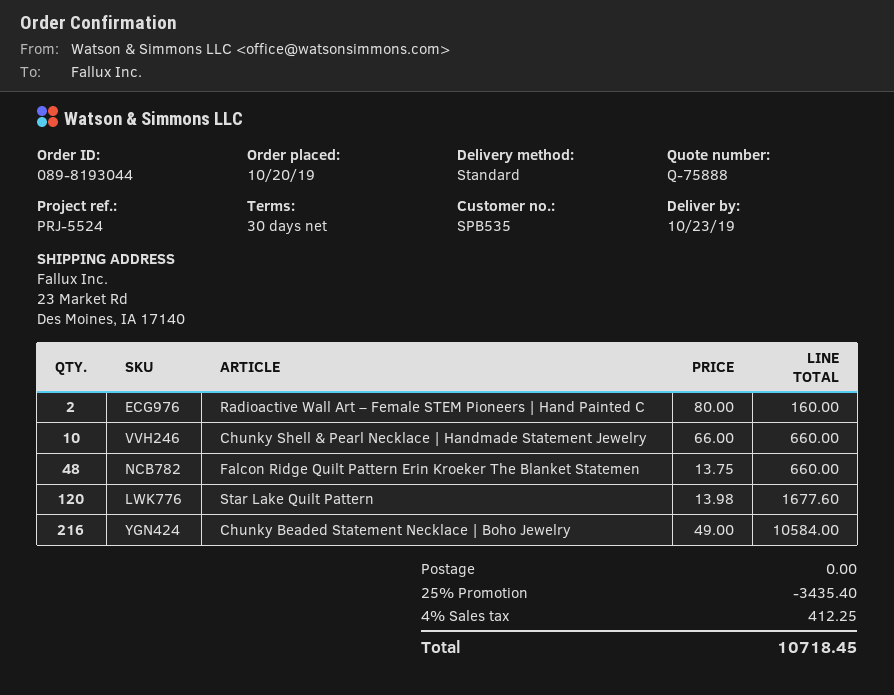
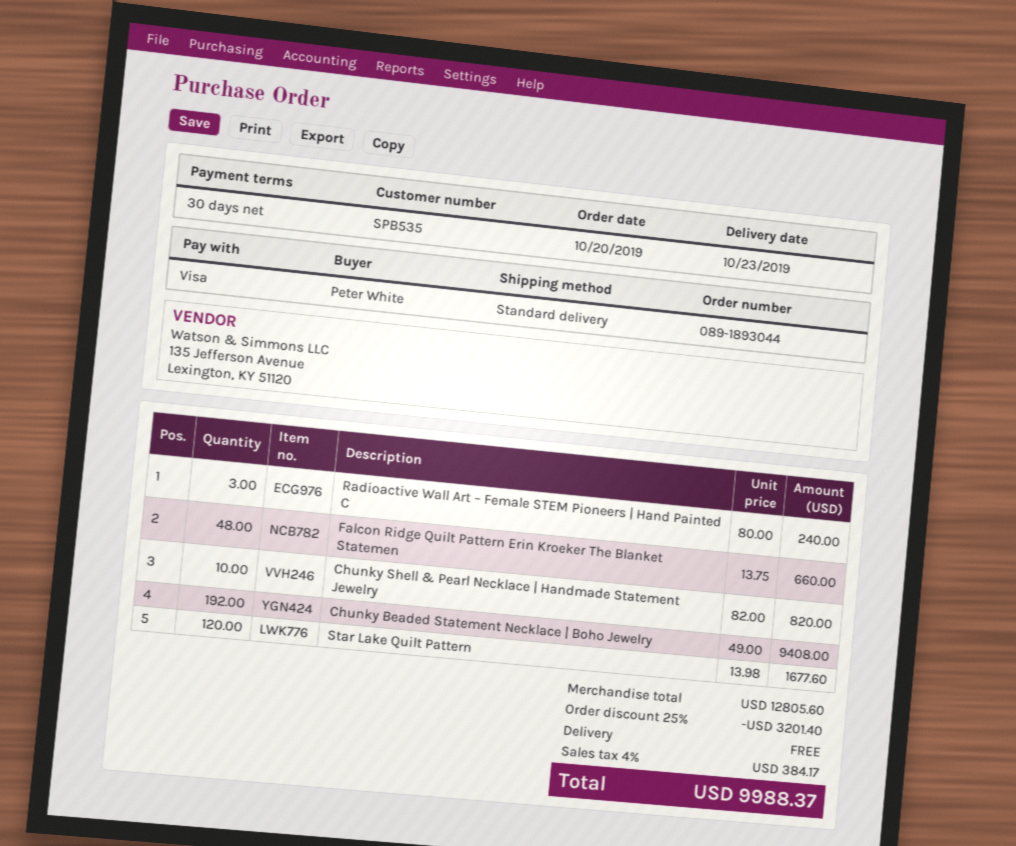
order number: 089-8193044 -> 089-1893044
Radioactive Wall Art – Female STEM Pioneers | Hand Painted C: 2 x 80.00 = 160.00 -> 3 x 80.00 = 240.00
Chunky Shell & Pearl Necklace | Handmade Statement Jewelry: 10 x 66.00 = 660.00 -> 10 x 82.00 = 820.00
Chunky Beaded Statement Necklace | Boho Jewelry: 216 x 49.00 = 10584.00 -> 192 x 49.00 = 9408.00
discount: 25% = 3435.40 -> 25% = 3201.40
tax: 4% = 412.25 -> 4% = 384.17
total: 10718.45 -> 9988.37

